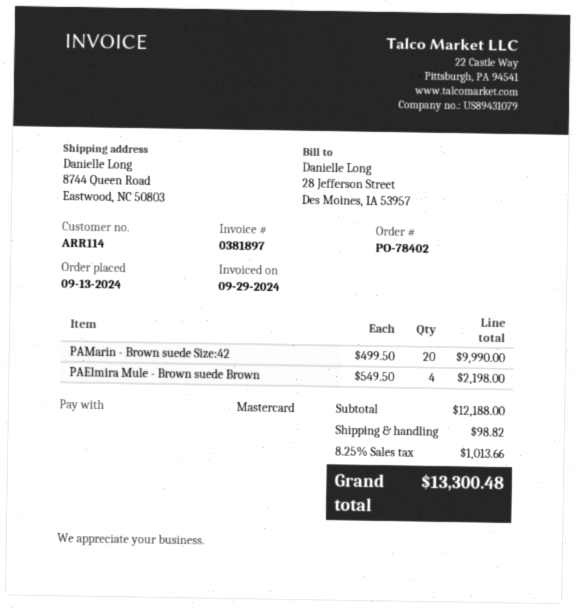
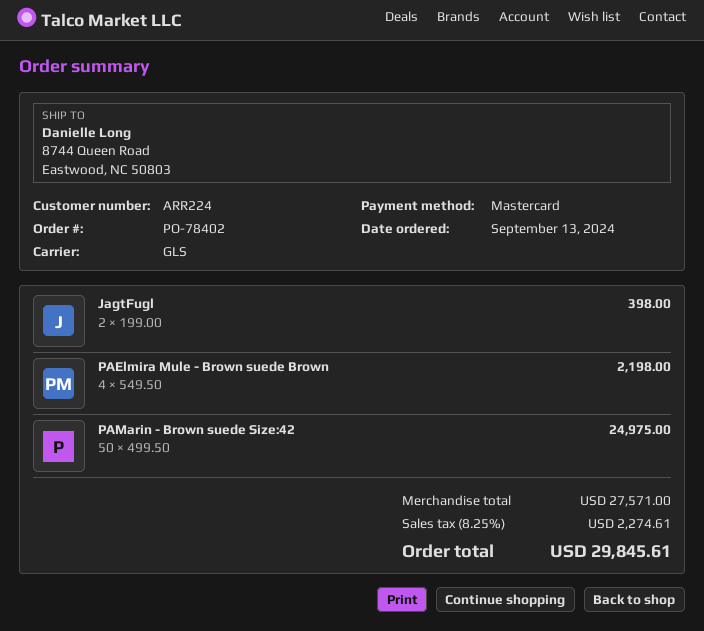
customer number: ARR114 -> ARR224
PAMarin - Brown suede Size:42: 20 x 499.50 = 9990.00 -> 50 x 499.50 = 24975.00
JagtFugl: none -> 2 x 199.00 = 398.00
subtotal: 12188.00 -> 27571.00
shipping: 98.82 -> none
tax: 8.25% = 1013.66 -> 8.25% = 2274.61
total: 13300.48 -> 29845.61

